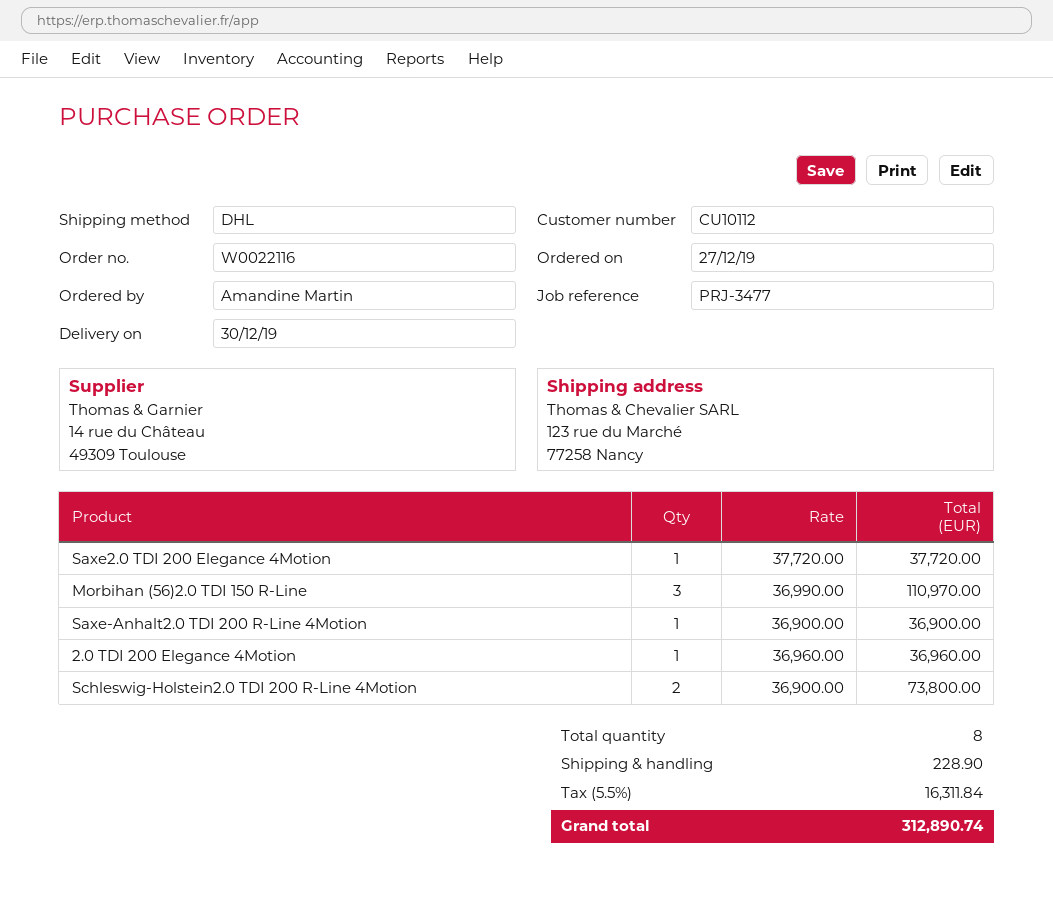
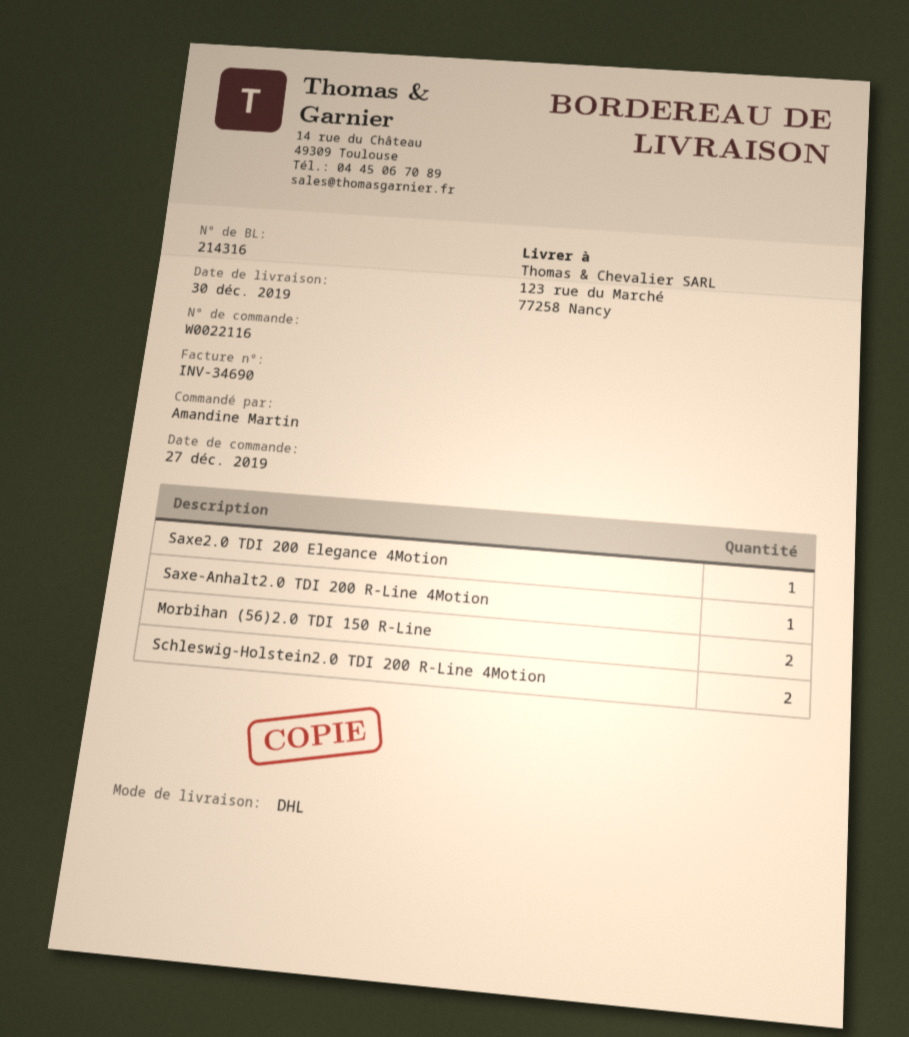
Morbihan (56)2.0 TDI 150 R-Line: 3 -> 2
2.0 TDI 200 Elegance 4Motion: 1 -> none

